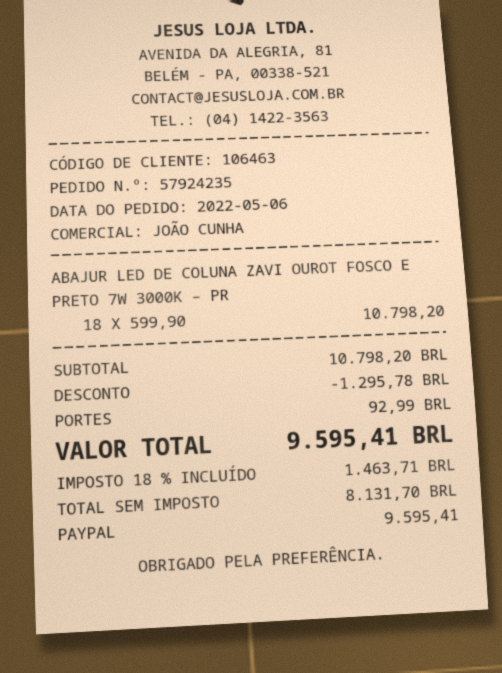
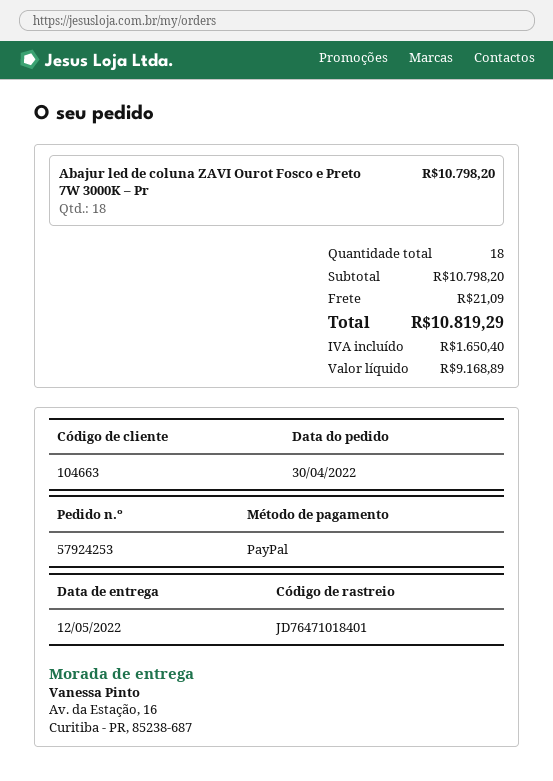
order number: 57924235 -> 57924253
order date: 2022-05-06 -> 2022-04-30
customer number: 106463 -> 104663
discount: 1295.78 -> none
shipping: 92.99 -> 21.09
net: 8131.70 -> 9168.89
tax: 1463.71 -> 1650.40
total: 9595.41 -> 10819.29

